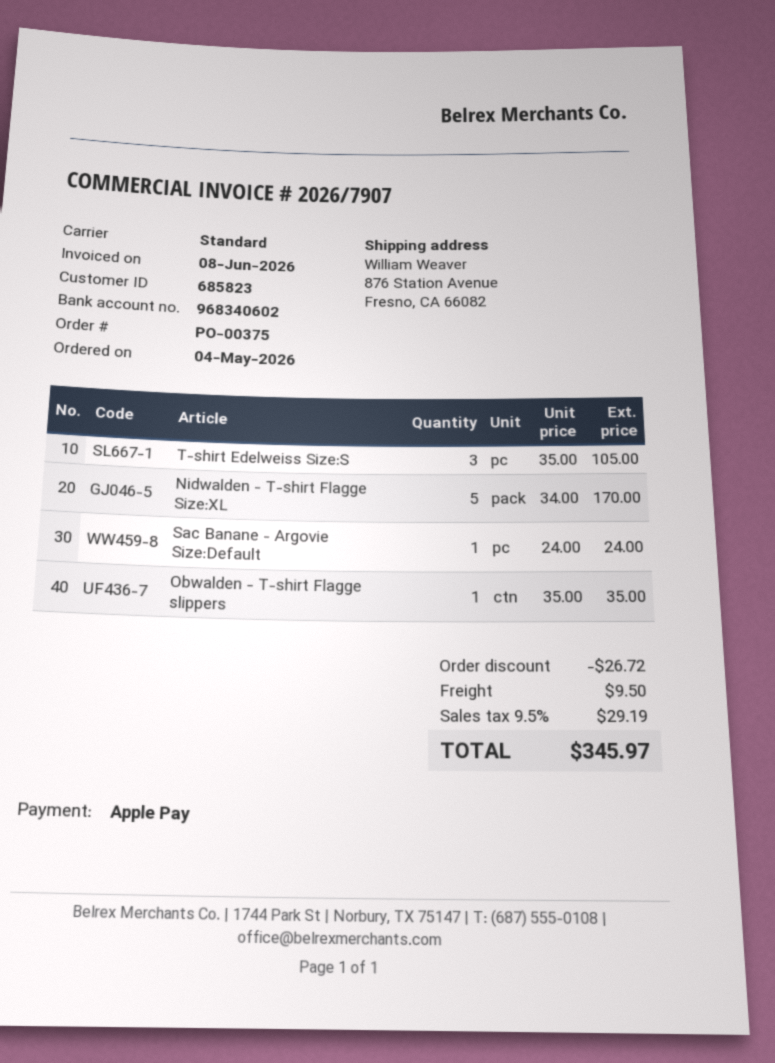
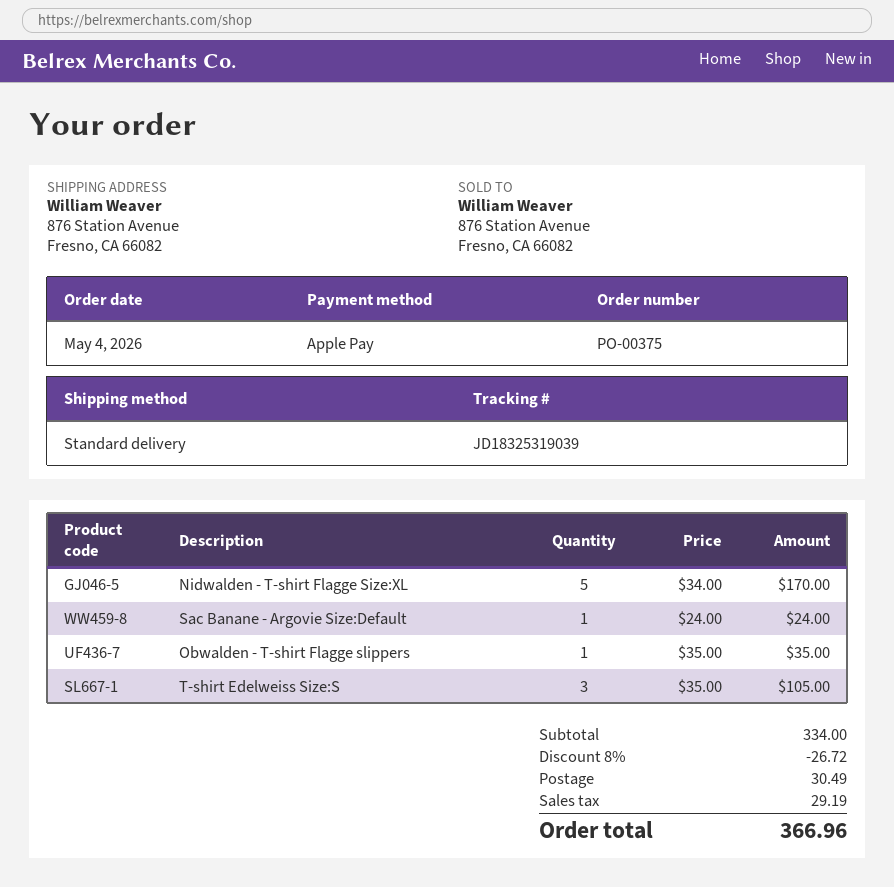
shipping: 9.50 -> 30.49
total: 345.97 -> 366.96

